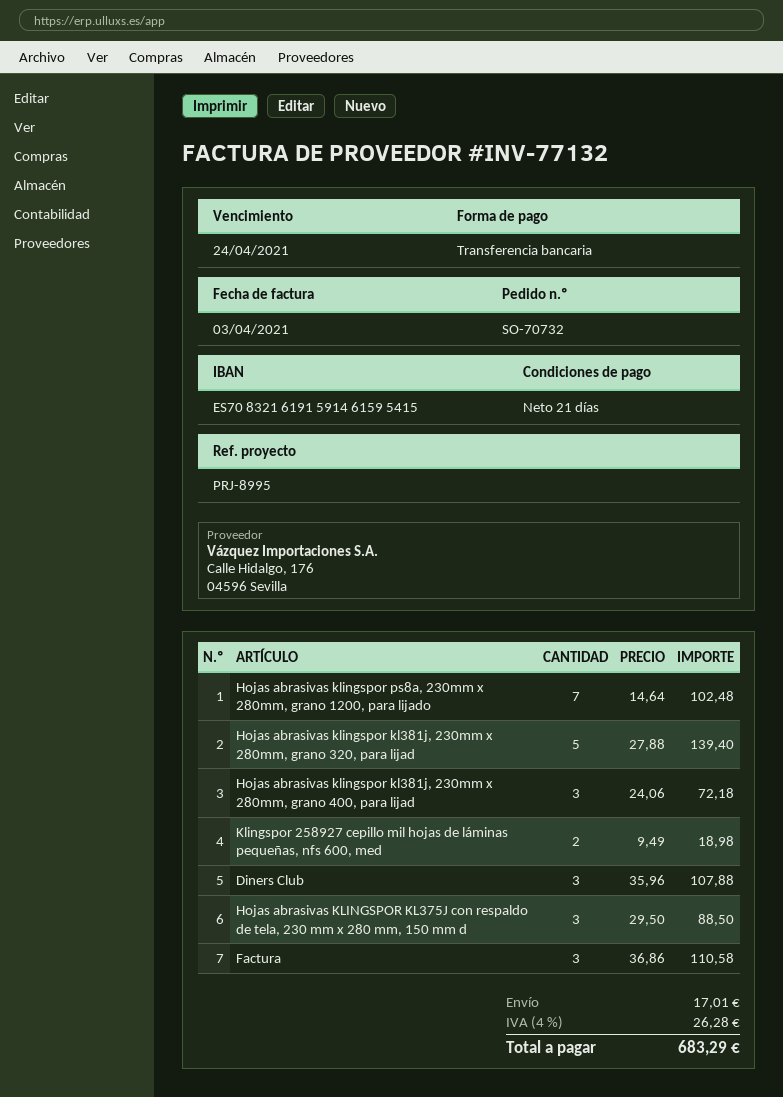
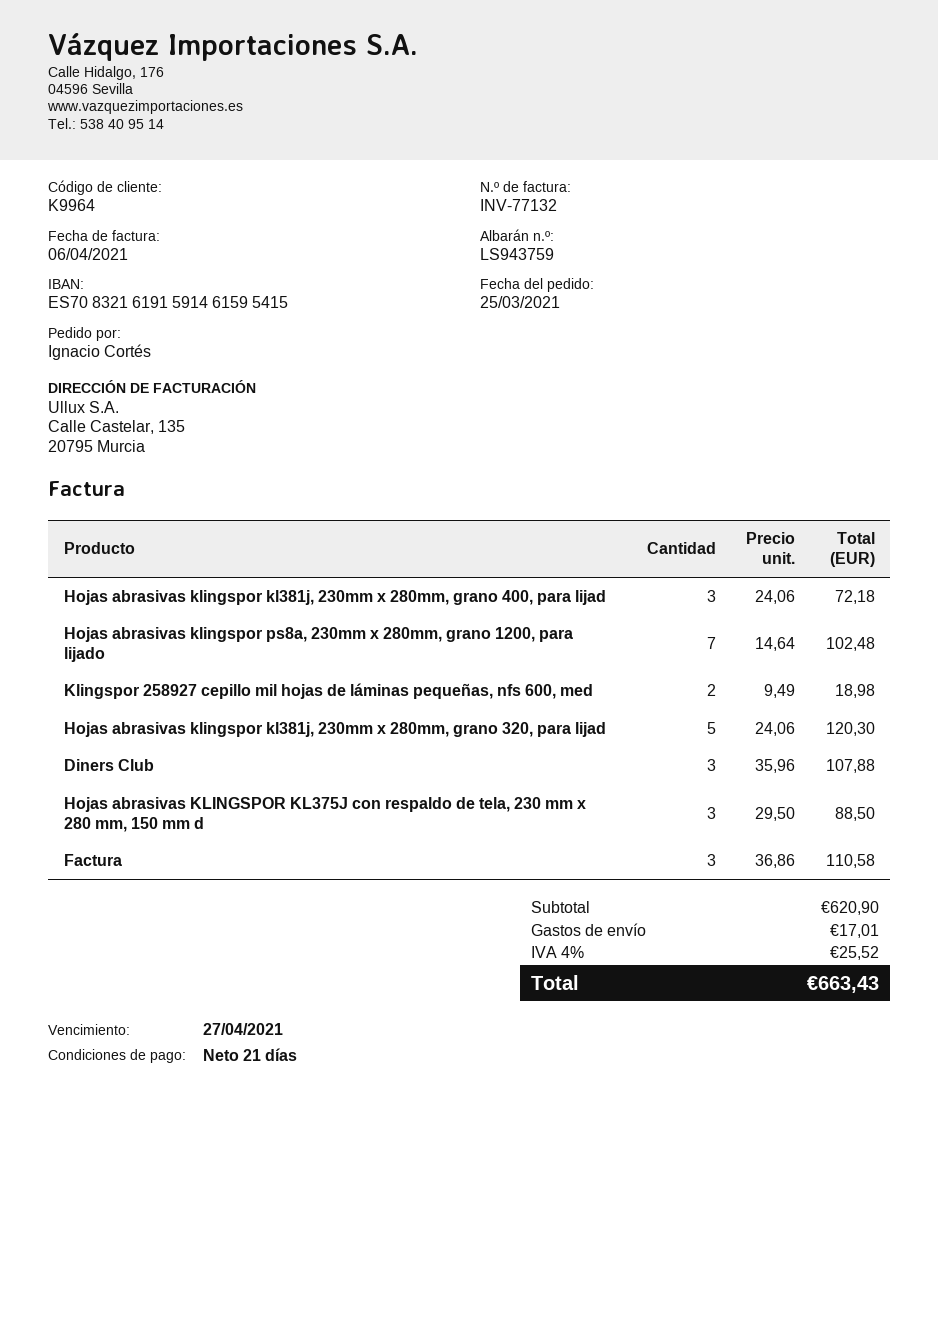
invoice date: 2021-04-03 -> 2021-04-06
due date: 2021-04-24 -> 2021-04-27
Hojas abrasivas klingspor kl381j, 230mm x 280mm, grano 320, para lijad: 5 x 27.88 = 139.40 -> 5 x 24.06 = 120.30
tax: 4% = 26.28 -> 4% = 25.52
total: 683.29 -> 663.43

